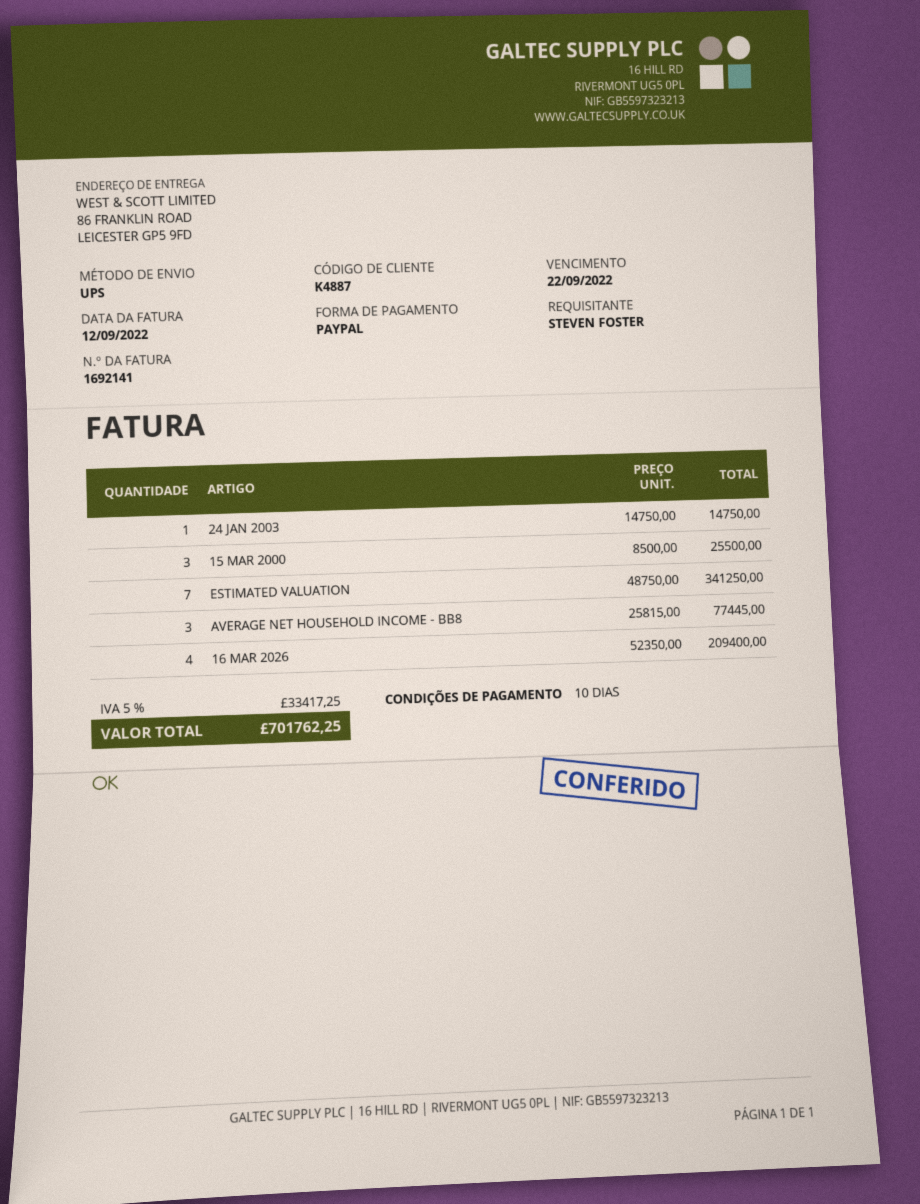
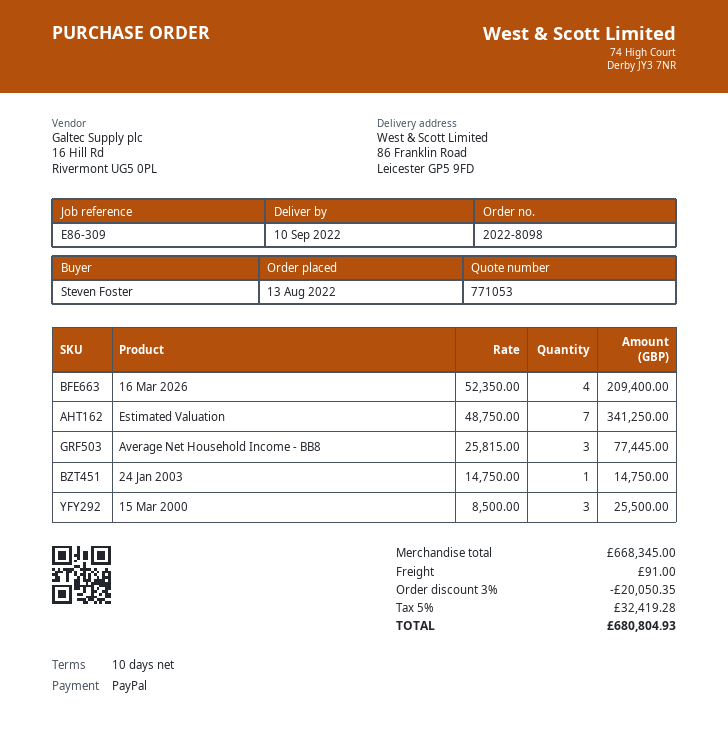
discount: none -> 3% = 20050.35
shipping: none -> 91.00
tax: 5% = 33417.25 -> 5% = 32419.28
total: 701762.25 -> 680804.93

